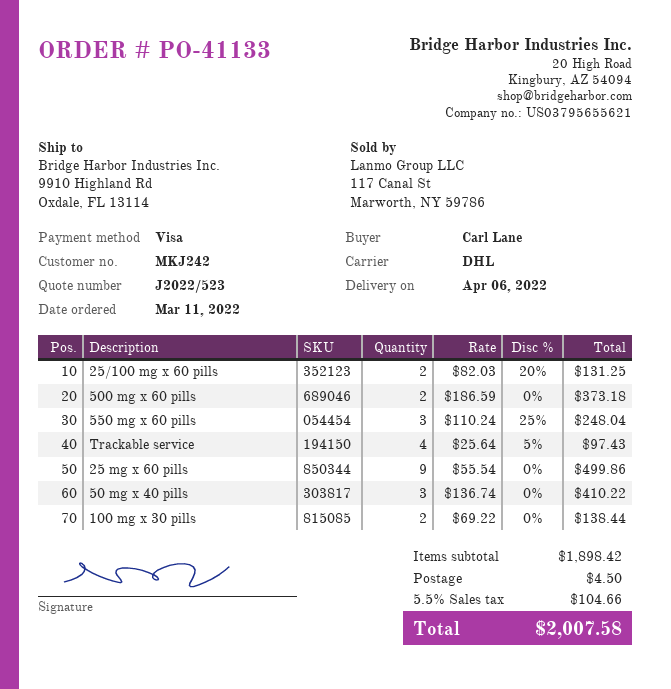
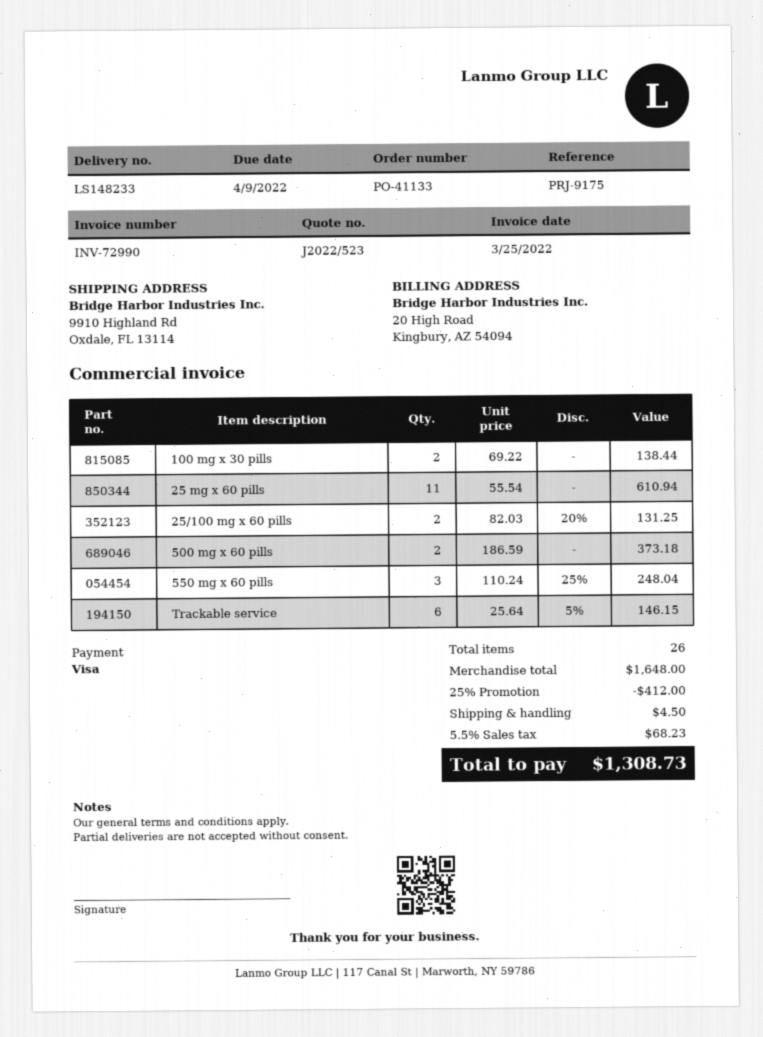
Trackable service: 4 x 25.64 - 5% = 97.43 -> 6 x 25.64 - 5% = 146.15
25 mg x 60 pills: 9 x 55.54 = 499.86 -> 11 x 55.54 = 610.94
50 mg x 40 pills: 3 x 136.74 = 410.22 -> none
subtotal: 1898.42 -> 1648.00
discount: none -> 25% = 412.00
tax: 5.5% = 104.66 -> 5.5% = 68.23
total: 2007.58 -> 1308.73

